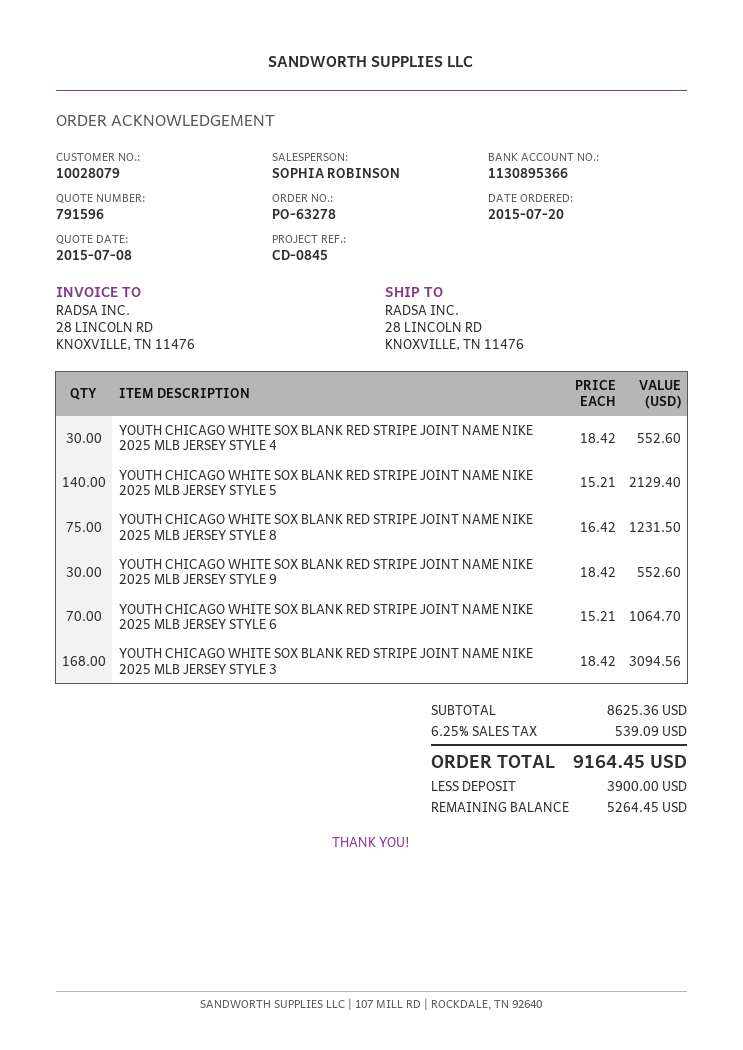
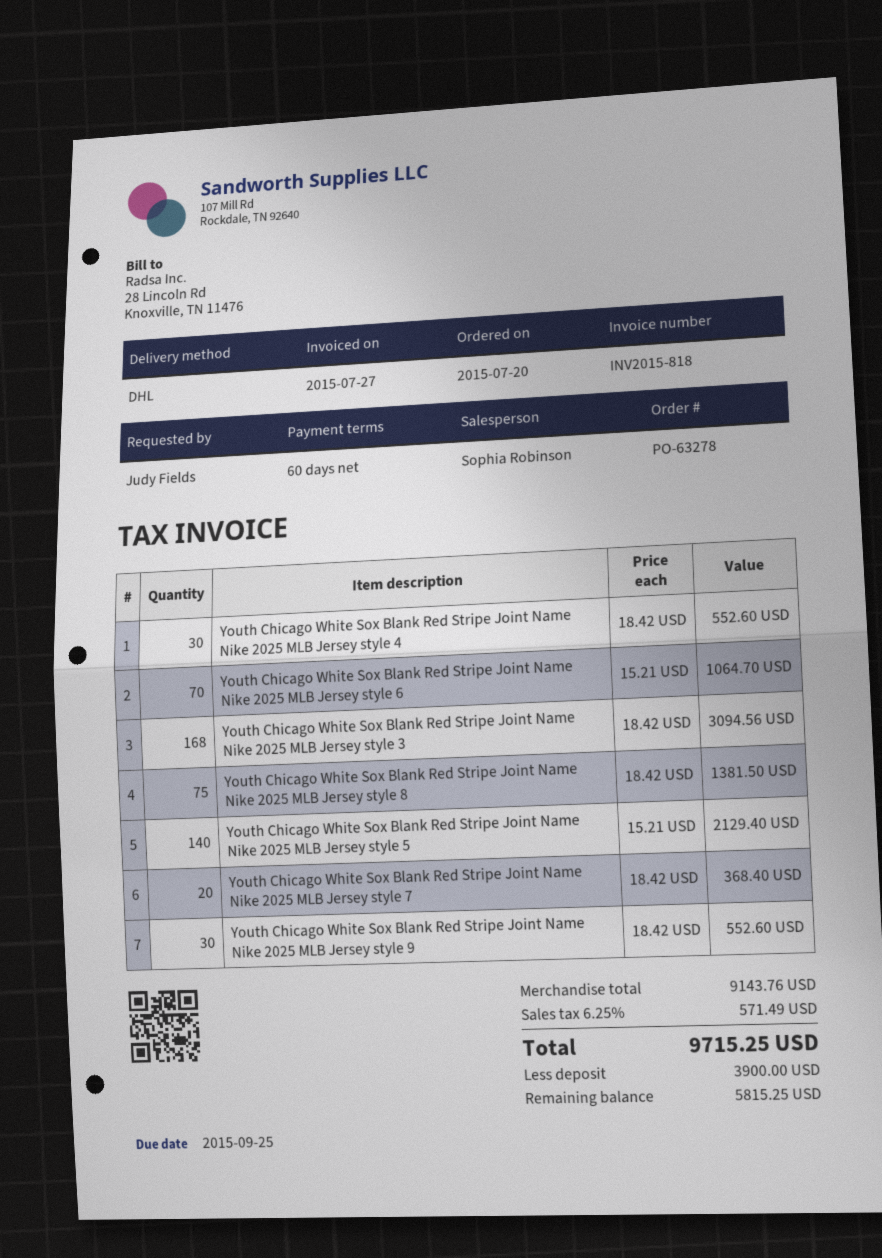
YOUTH CHICAGO WHITE SOX BLANK RED STRIPE JOINT NAME NIKE 2025 MLB JERSEY STYLE 8: 75 x 16.42 = 1231.50 -> 75 x 18.42 = 1381.50
Youth Chicago White Sox Blank Red Stripe Joint Name Nike 2025 MLB Jersey style 7: none -> 20 x 18.42 = 368.40
subtotal: 8625.36 -> 9143.76
tax: 6.25% = 539.09 -> 6.25% = 571.49
total: 9164.45 -> 9715.25
balance: 5264.45 -> 5815.25

